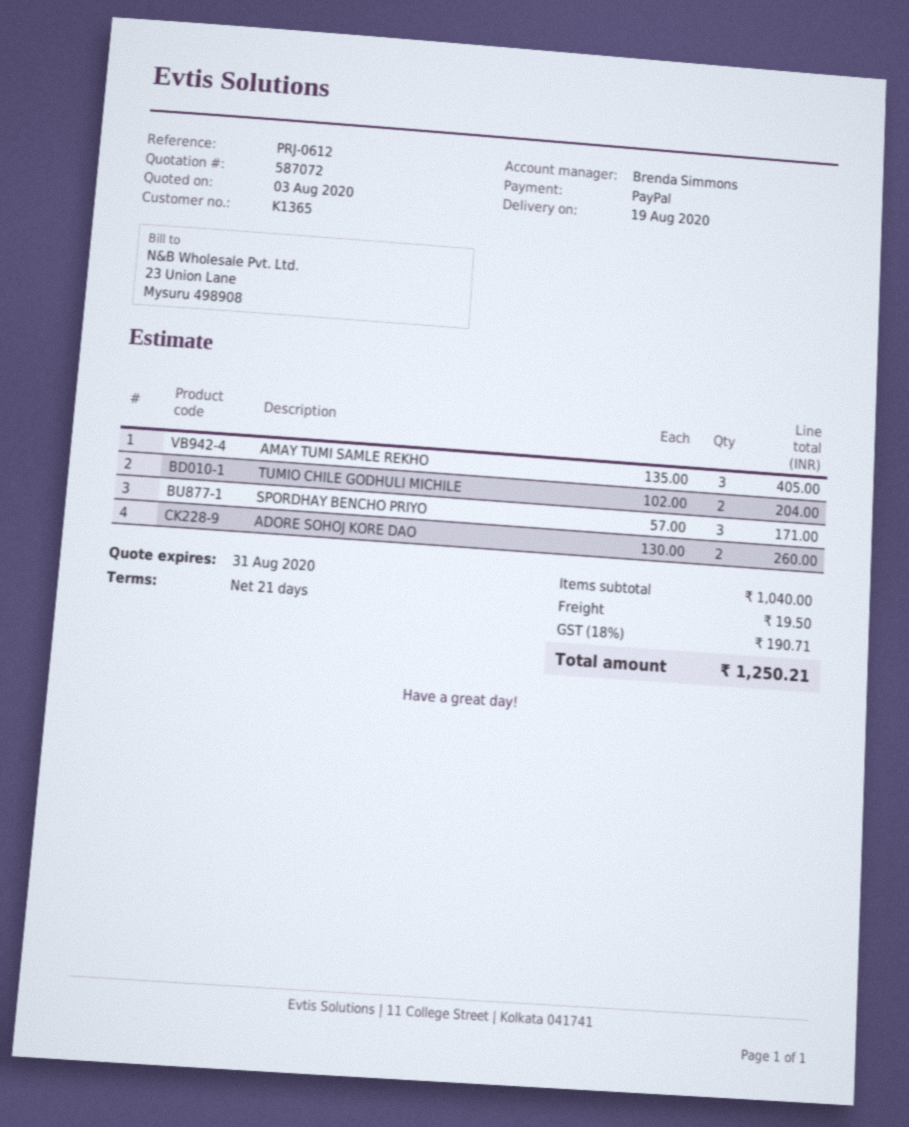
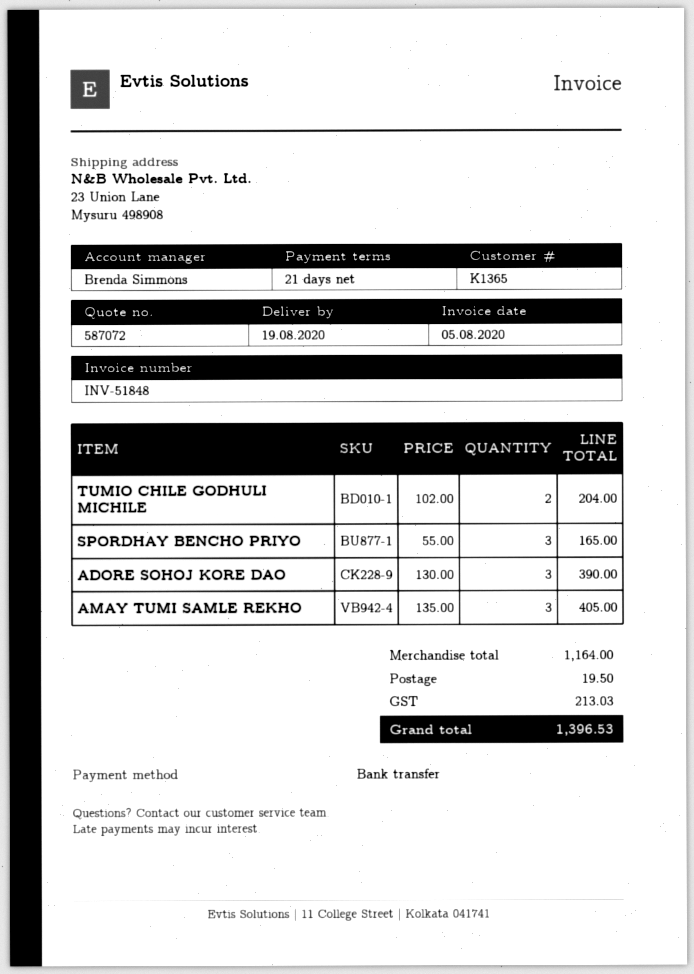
payment method: PayPal -> bank transfer
SPORDHAY BENCHO PRIYO: 3 x 57.00 = 171.00 -> 3 x 55.00 = 165.00
ADORE SOHOJ KORE DAO: 2 x 130.00 = 260.00 -> 3 x 130.00 = 390.00
subtotal: 1040.00 -> 1164.00
tax: 190.71 -> 213.03
total: 1250.21 -> 1396.53

